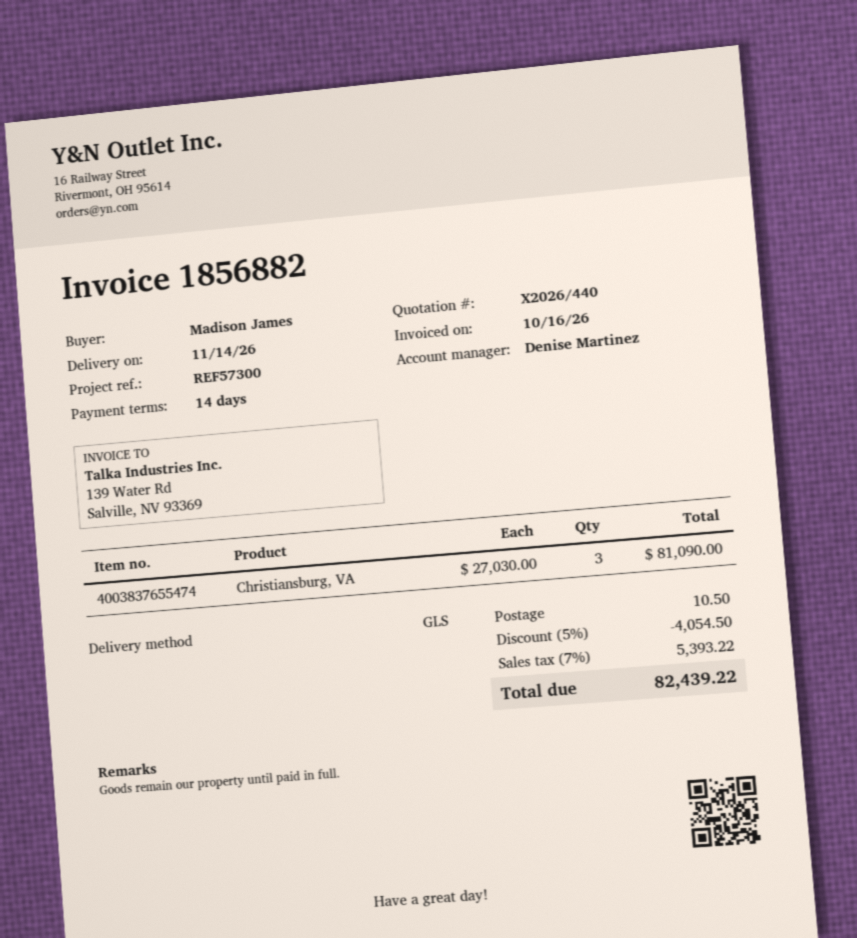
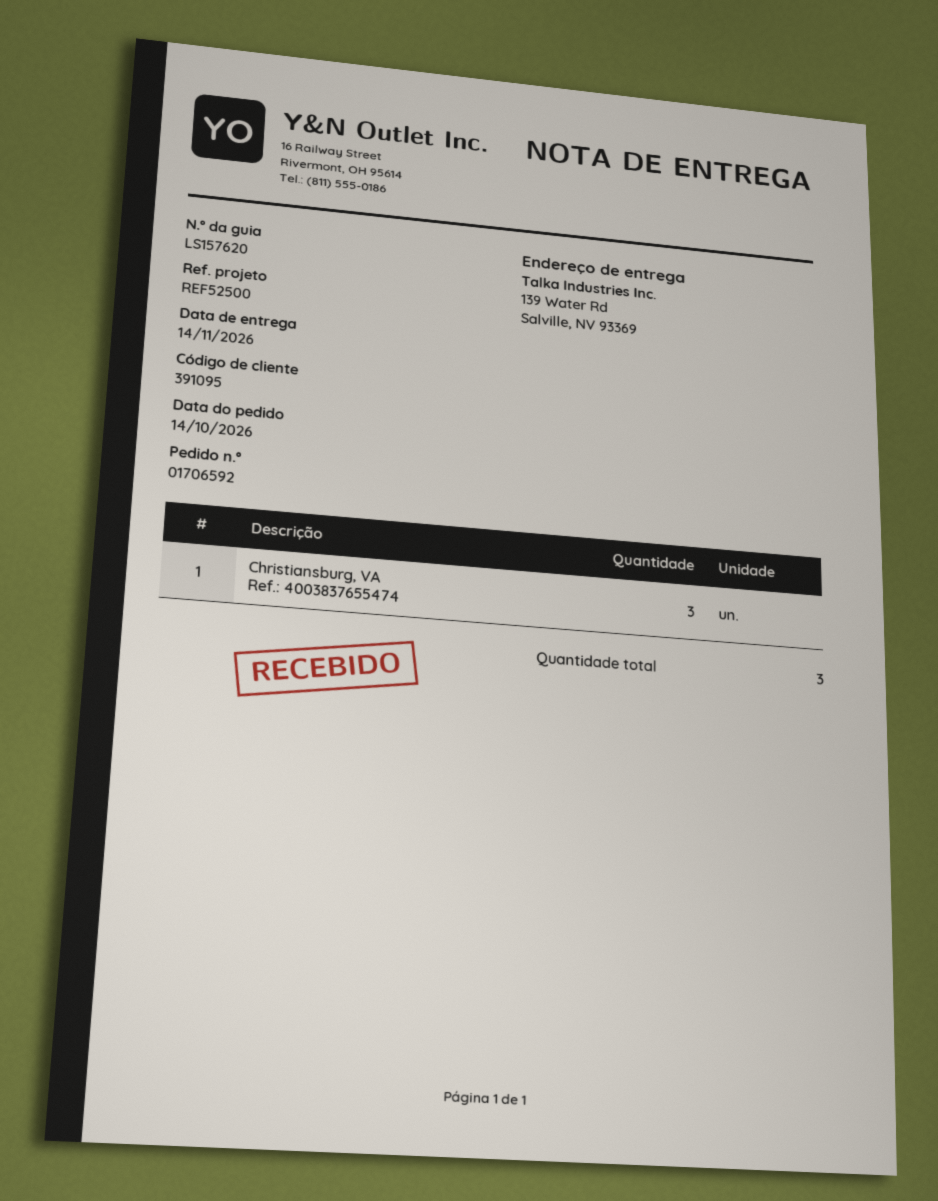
reference: REF57300 -> REF52500

